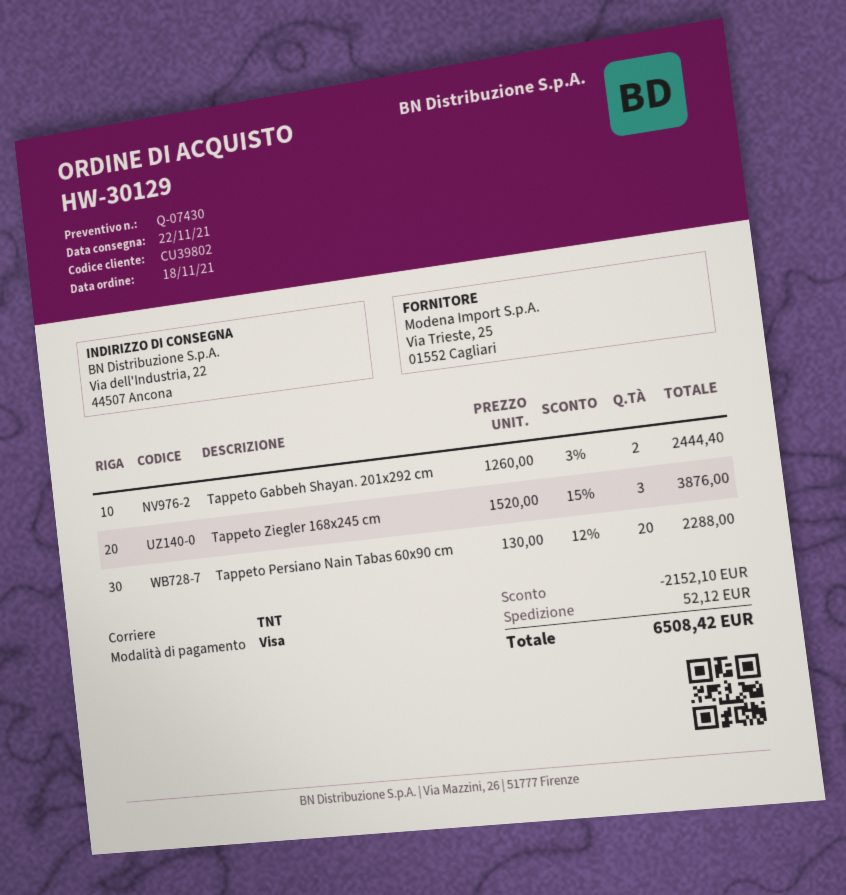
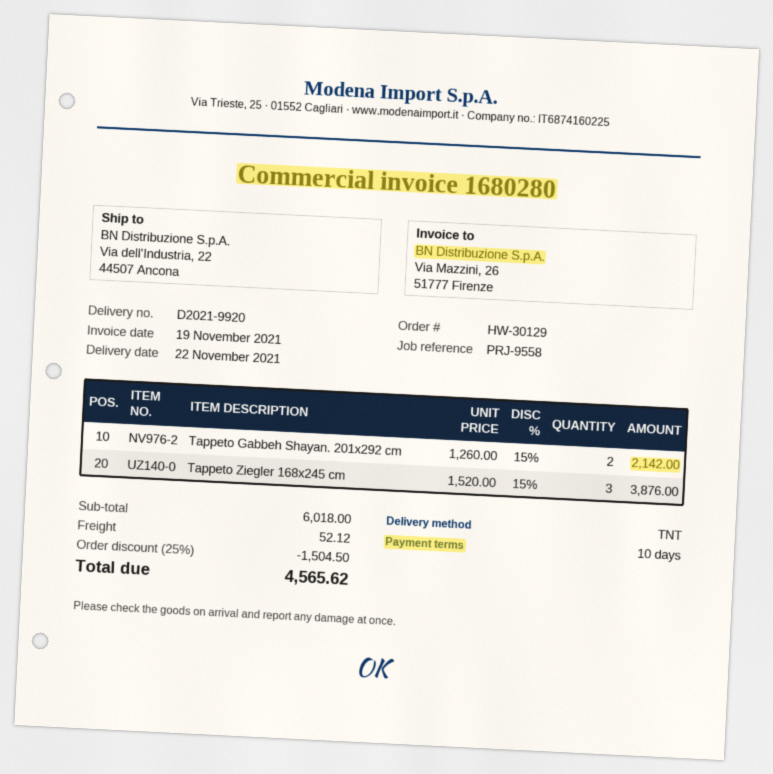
Tappeto Gabbeh Shayan. 201x292 cm: 2 x 1260.00 - 3% = 2444.40 -> 2 x 1260.00 - 15% = 2142.00
Tappeto Persiano Nain Tabas 60x90 cm: 20 x 130.00 - 12% = 2288.00 -> none
discount: 2152.10 -> 1504.50
total: 6508.42 -> 4565.62

